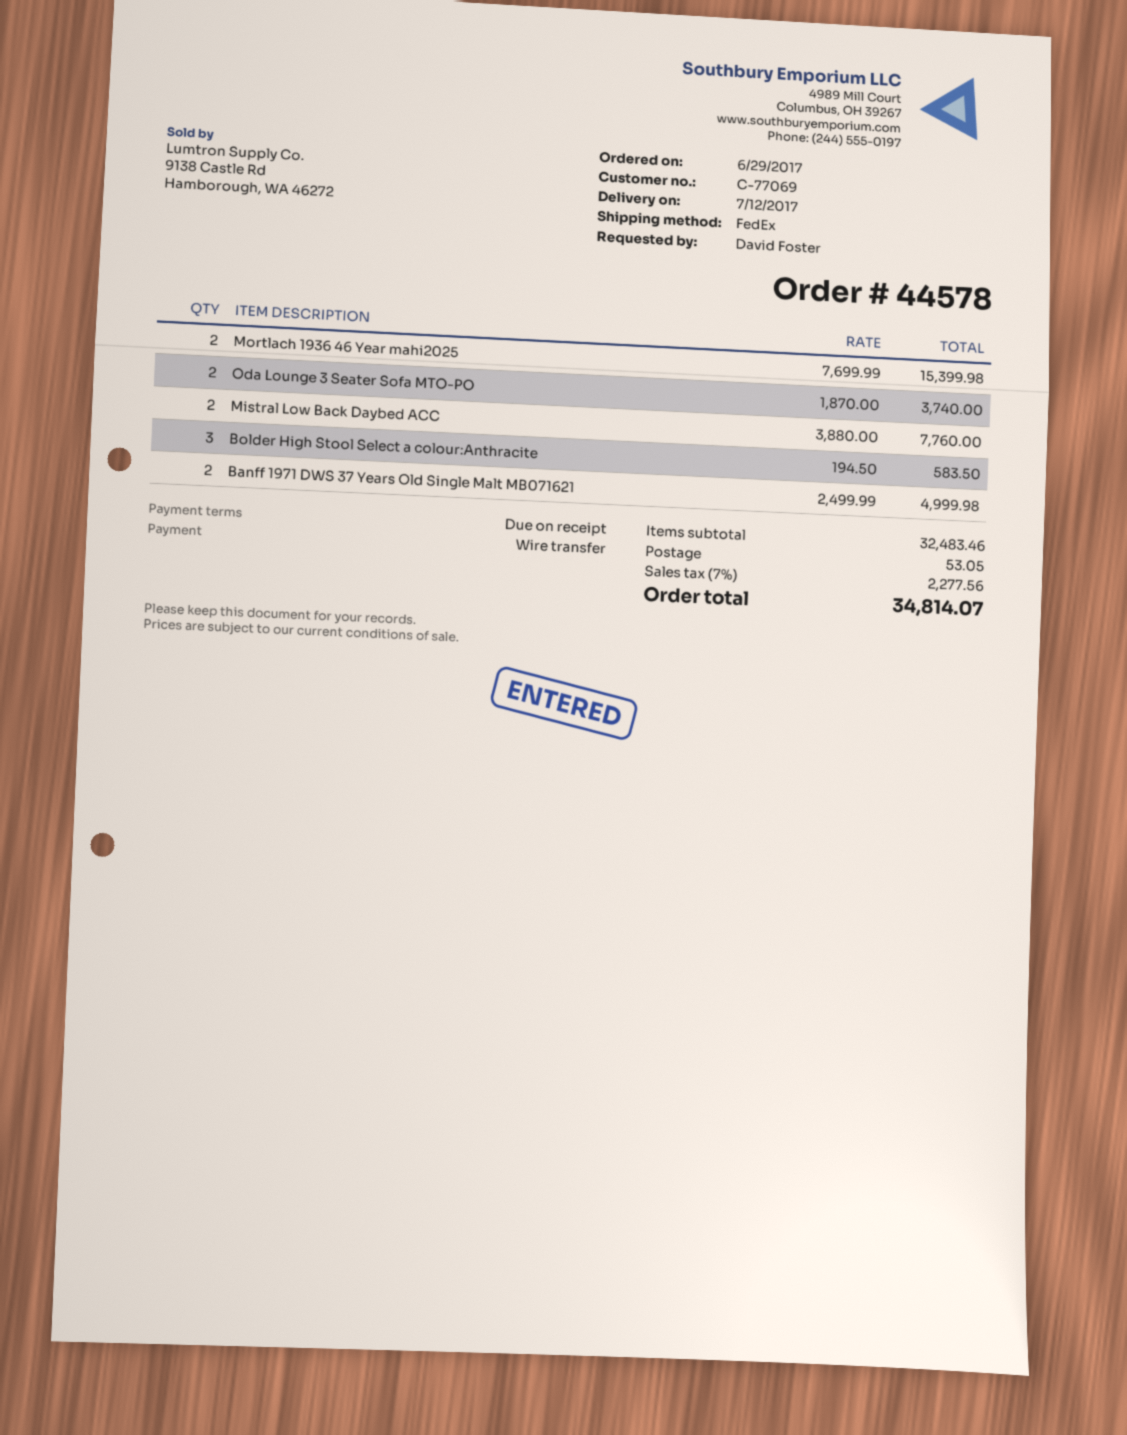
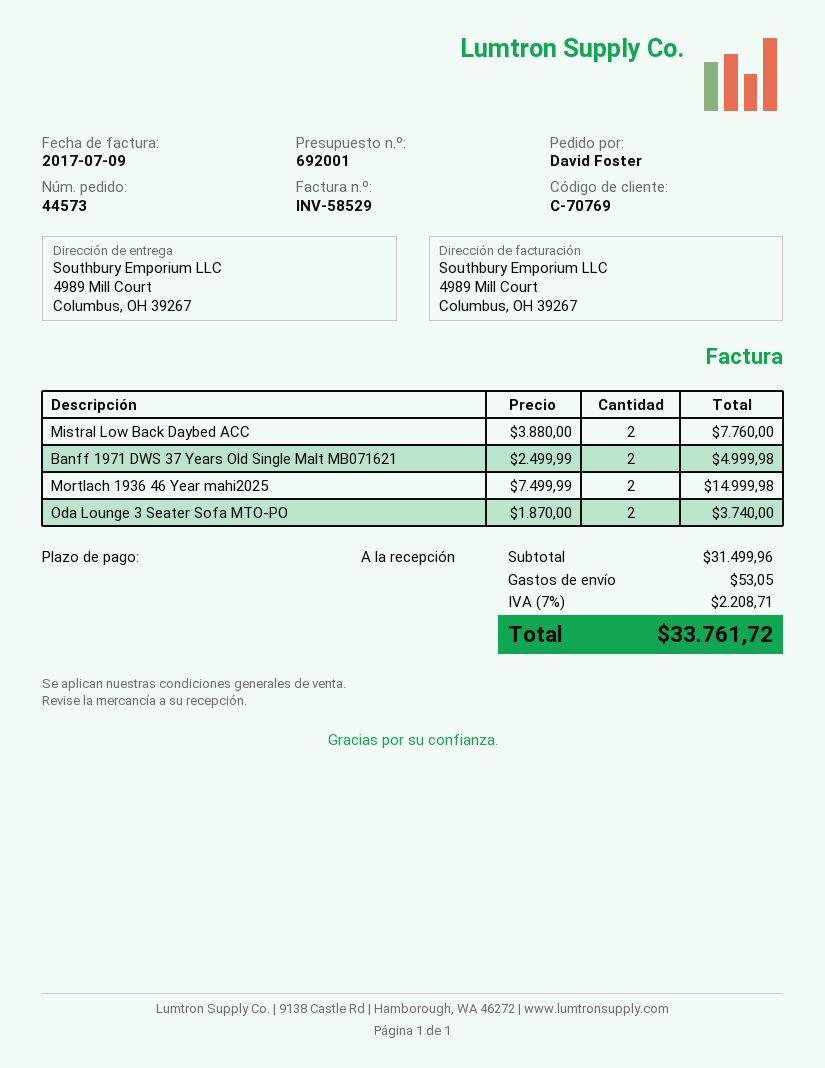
order number: 44578 -> 44573
customer number: C-77069 -> C-70769
Mortlach 1936 46 Year mahi2025: 2 x 7699.99 = 15399.98 -> 2 x 7499.99 = 14999.98
Bolder High Stool Select a colour:Anthracite: 3 x 194.50 = 583.50 -> none
subtotal: 32483.46 -> 31499.96
tax: 7% = 2277.56 -> 7% = 2208.71
total: 34814.07 -> 33761.72

